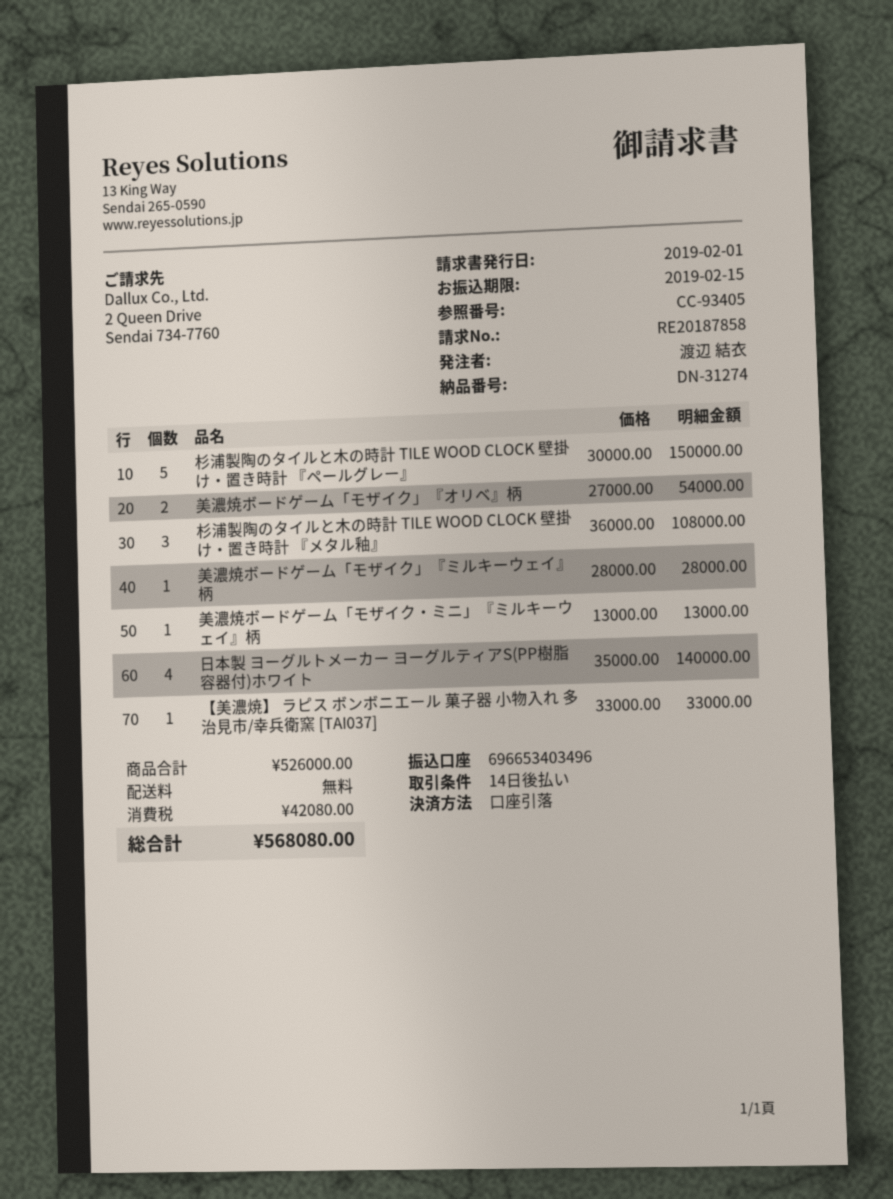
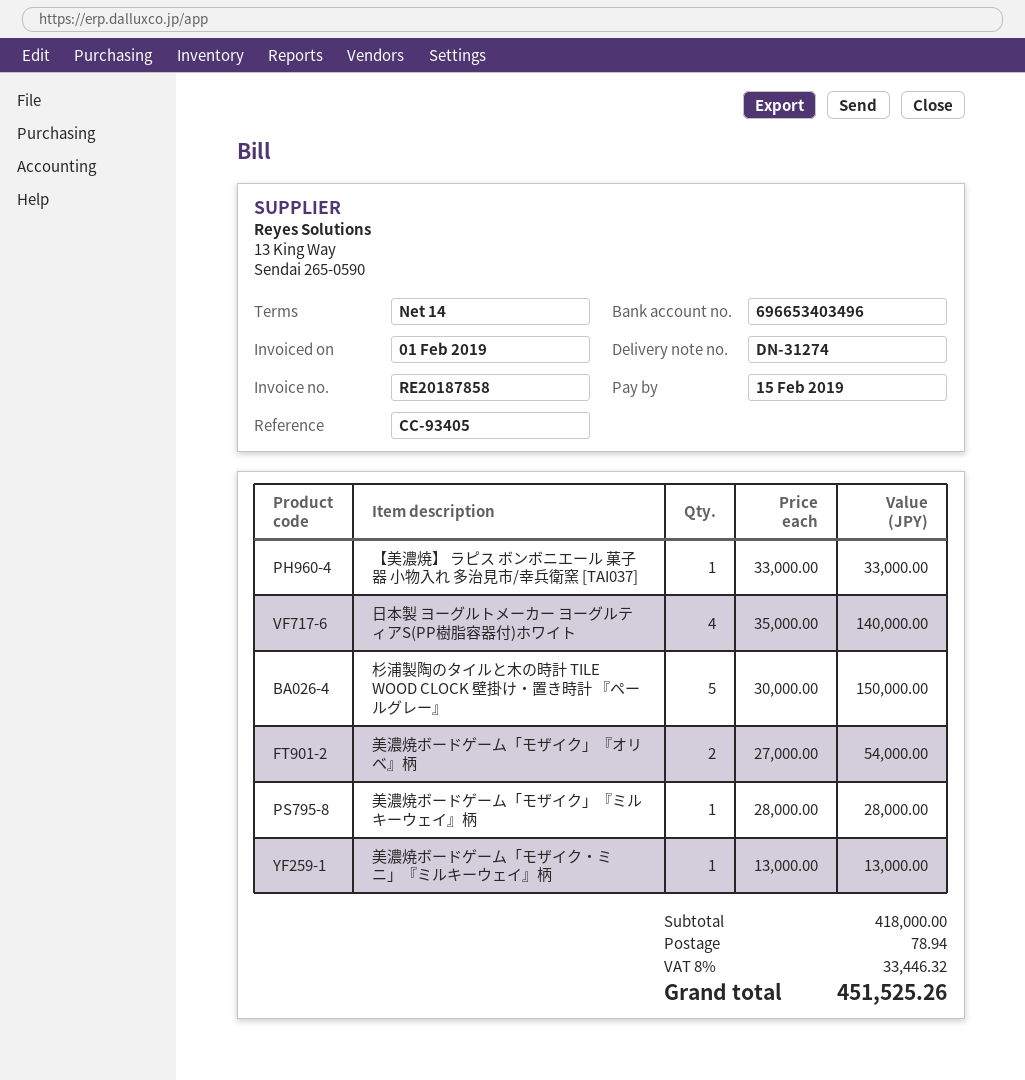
杉浦製陶のタイルと木の時計 TILE WOOD CLOCK 壁掛け・置き時計 『メタル釉』: 3 x 36000.00 = 108000.00 -> none
subtotal: 526000.00 -> 418000.00
shipping: 0.00 -> 78.94
tax: 42080.00 -> 33446.32
total: 568080.00 -> 451525.26

